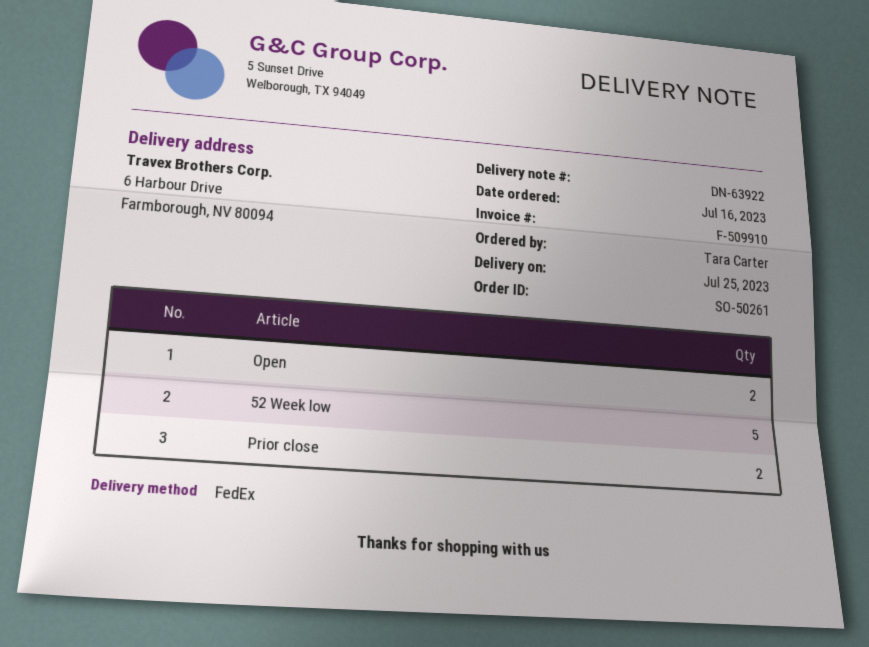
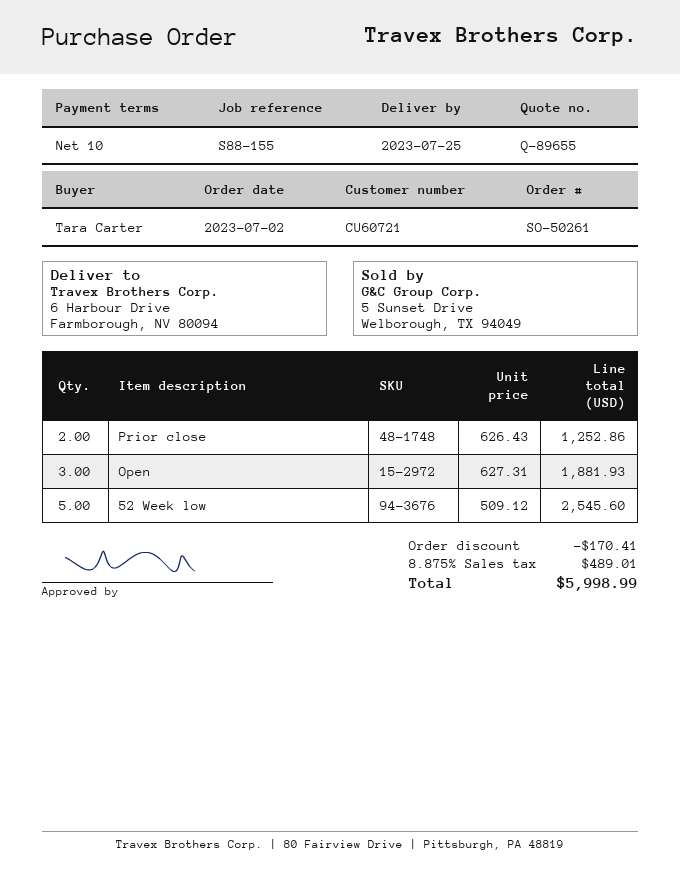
order date: 2023-07-16 -> 2023-07-02
Open: 2 -> 3

